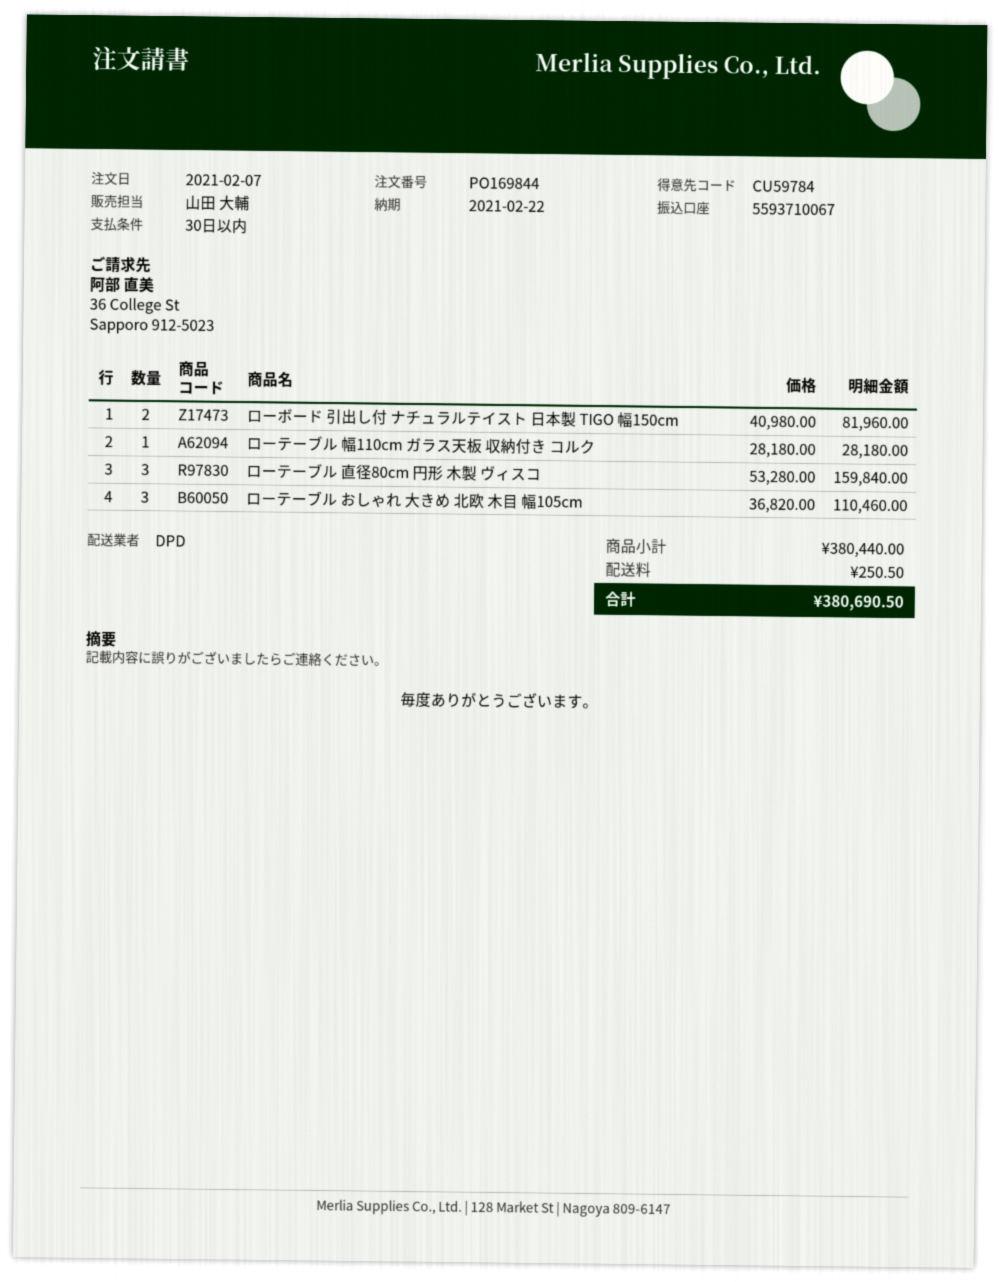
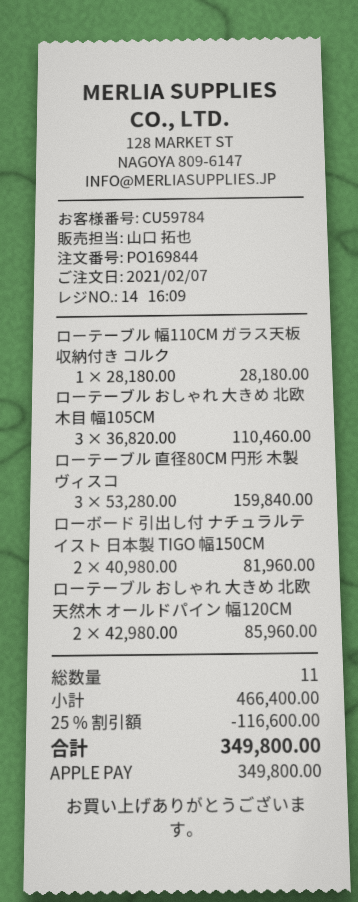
sales rep: 山田 大輔 -> 山口 拓也
ローテーブル おしゃれ 大きめ 北欧 天然木 オールドパイン 幅120CM: none -> 2 x 42980.00 = 85960.00
subtotal: 380440.00 -> 466400.00
discount: none -> 25% = 116600.00
shipping: 250.50 -> none
total: 380690.50 -> 349800.00

